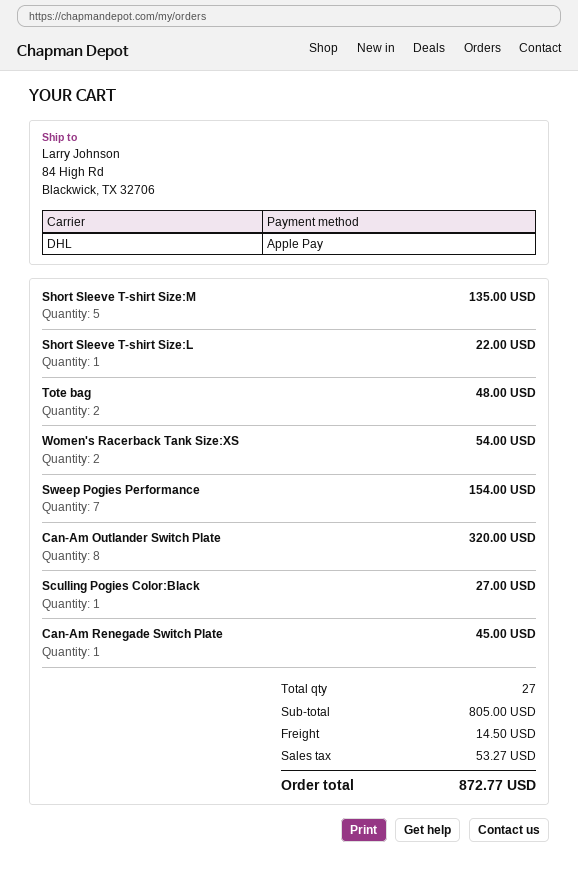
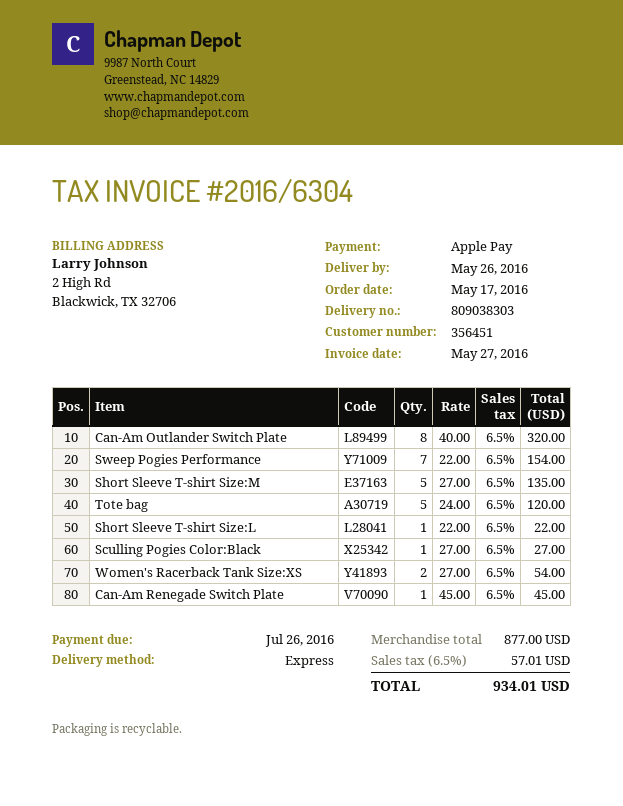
shipping method: DHL -> express
Tote bag: 2 for 48.00 -> 5 for 120.00
subtotal: 805.00 -> 877.00
shipping: 14.50 -> none
tax: 53.27 -> 57.01
total: 872.77 -> 934.01

